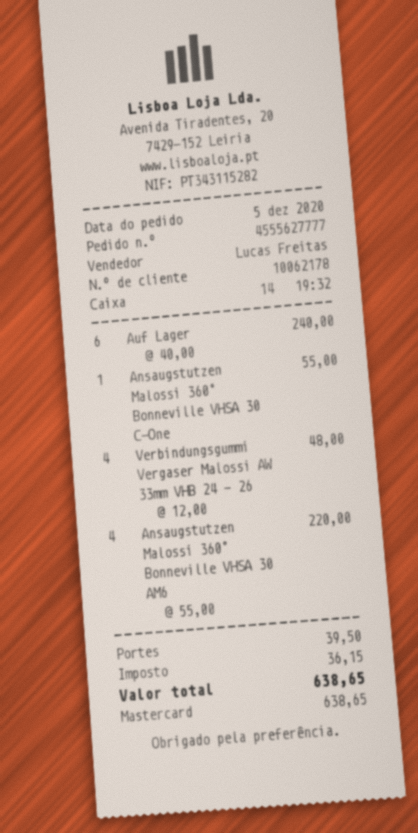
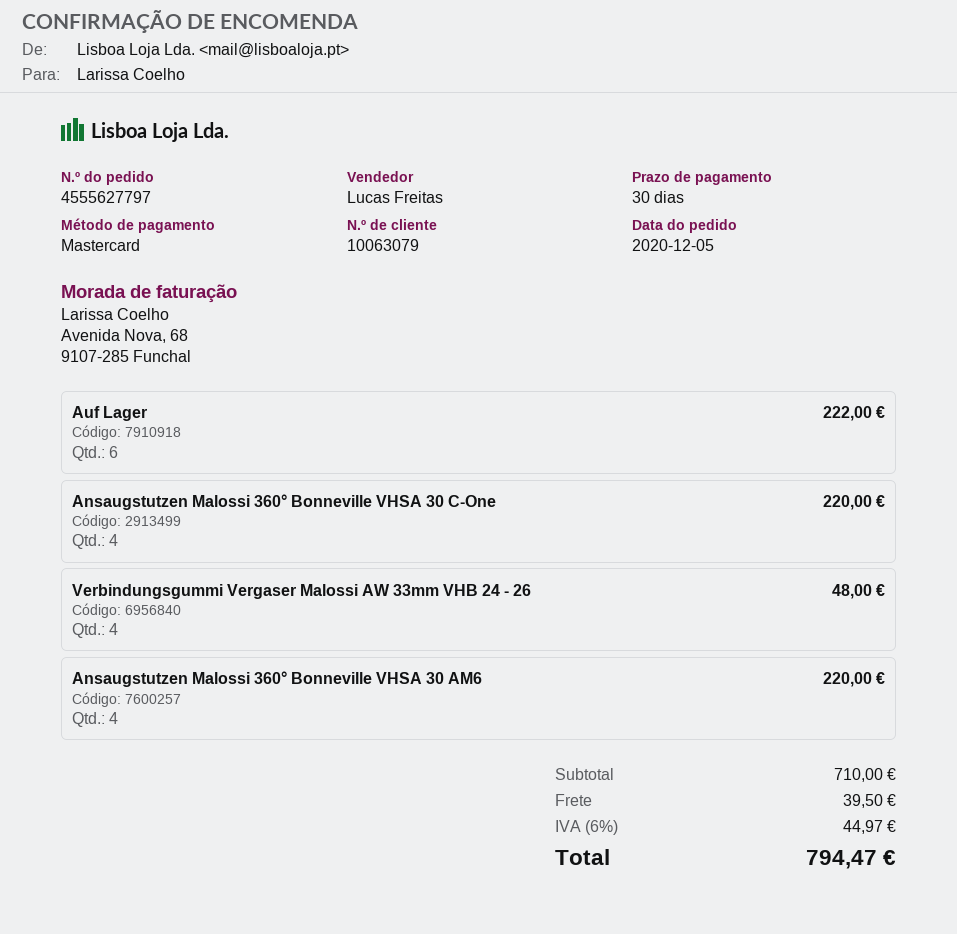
order number: 4555627777 -> 4555627797
customer number: 10062178 -> 10063079
Auf Lager: 6 for 240.00 -> 6 for 222.00
Ansaugstutzen Malossi 360° Bonneville VHSA 30 C-One: 1 for 55.00 -> 4 for 220.00
tax: 36.15 -> 44.97
total: 638.65 -> 794.47

